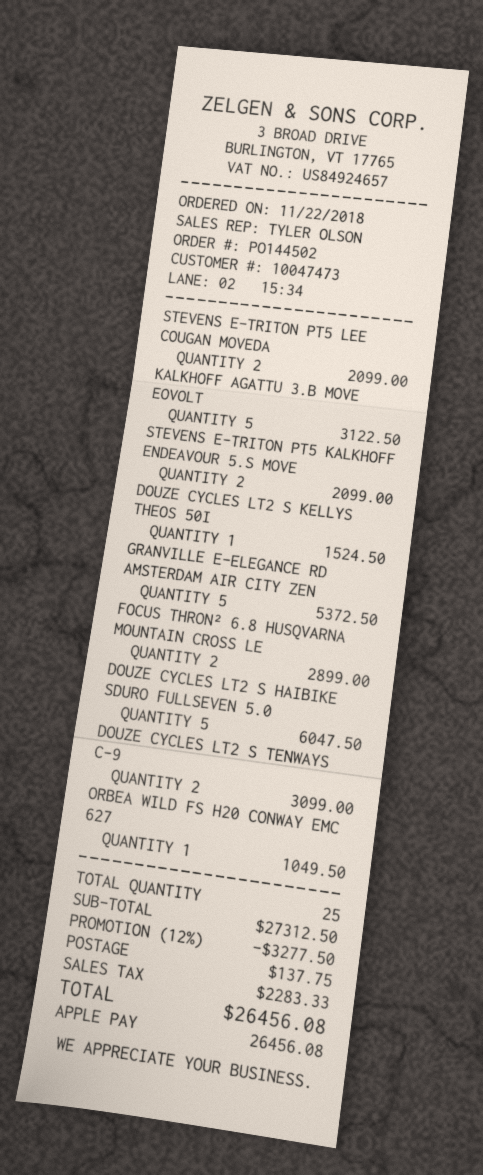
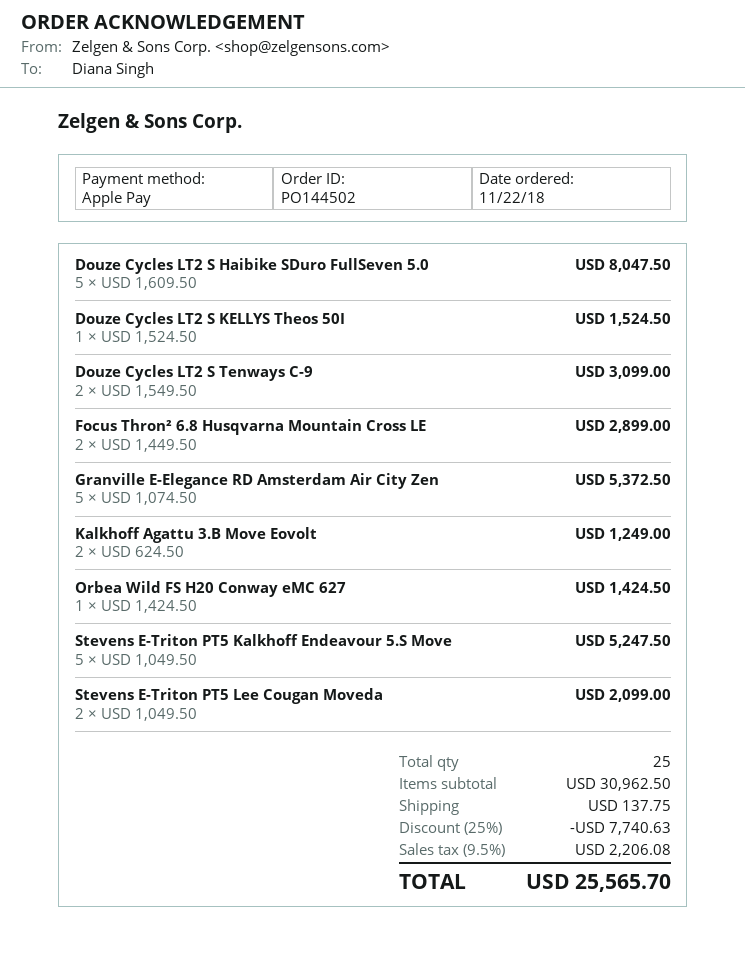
KALKHOFF AGATTU 3.B MOVE EOVOLT: 5 for 3122.50 -> 2 for 1249.00
STEVENS E-TRITON PT5 KALKHOFF ENDEAVOUR 5.S MOVE: 2 for 2099.00 -> 5 for 5247.50
DOUZE CYCLES LT2 S HAIBIKE SDURO FULLSEVEN 5.0: 5 for 6047.50 -> 5 for 8047.50
ORBEA WILD FS H20 CONWAY EMC 627: 1 for 1049.50 -> 1 for 1424.50
subtotal: 27312.50 -> 30962.50
discount: 12% = 3277.50 -> 25% = 7740.63
tax: 2283.33 -> 2206.08
total: 26456.08 -> 25565.70

